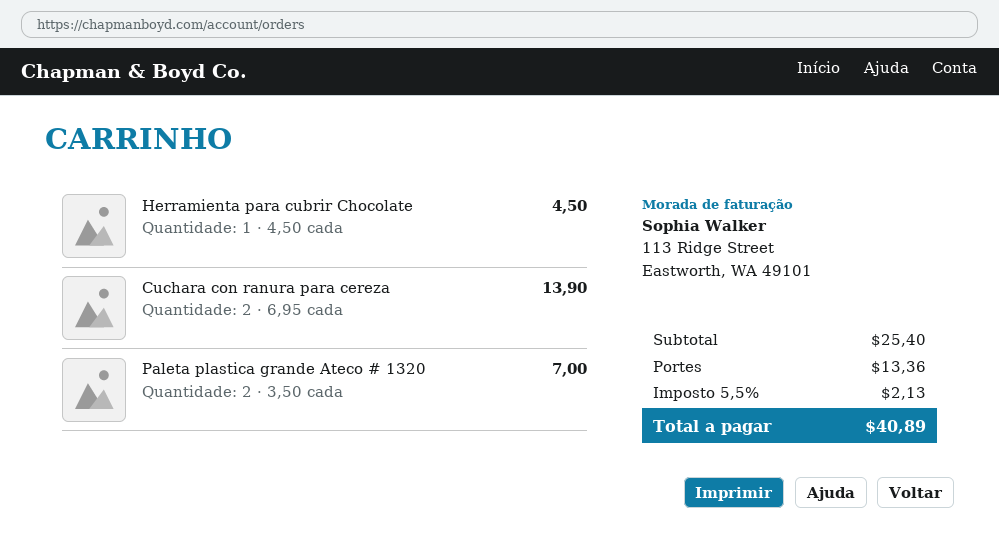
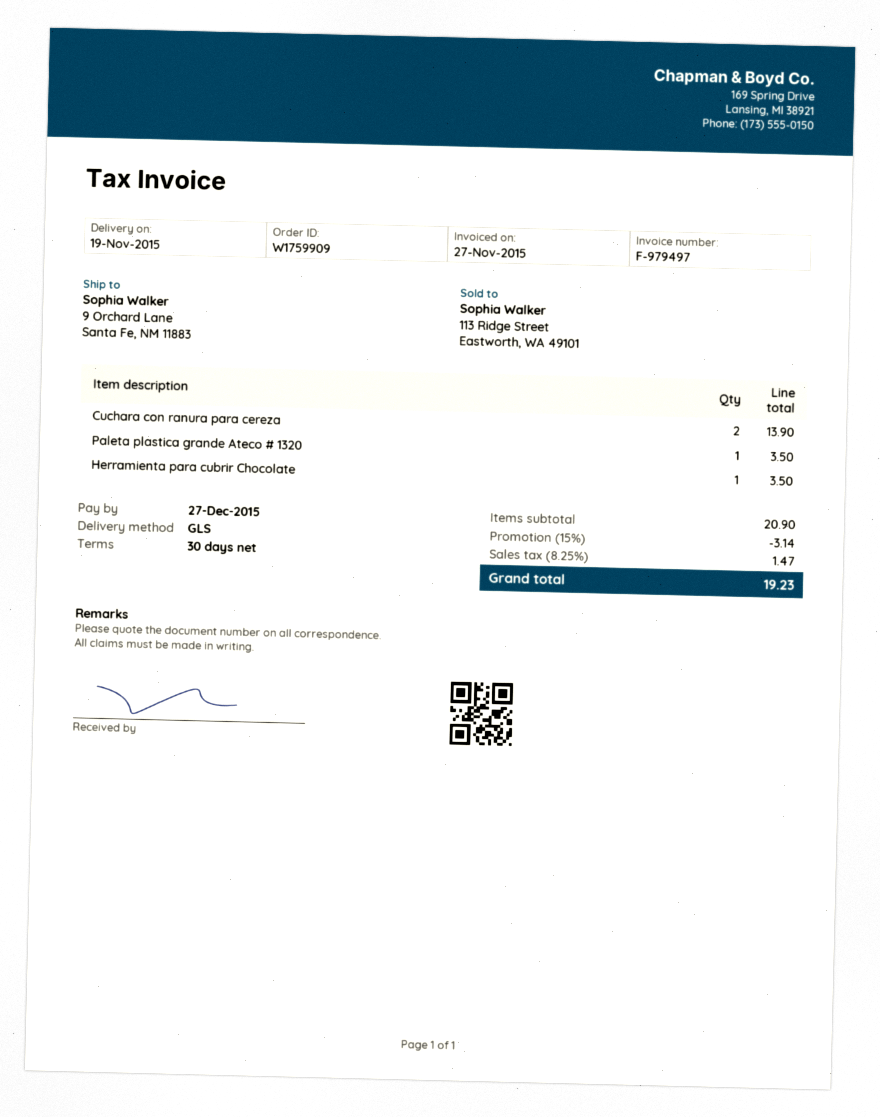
Herramienta para cubrir Chocolate: 1 for 4.50 -> 1 for 3.50
Paleta plastica grande Ateco # 1320: 2 for 7.00 -> 1 for 3.50
subtotal: 25.40 -> 20.90
discount: none -> 15% = 3.14
shipping: 13.36 -> none
tax: 5.5% = 2.13 -> 8.25% = 1.47
total: 40.89 -> 19.23

